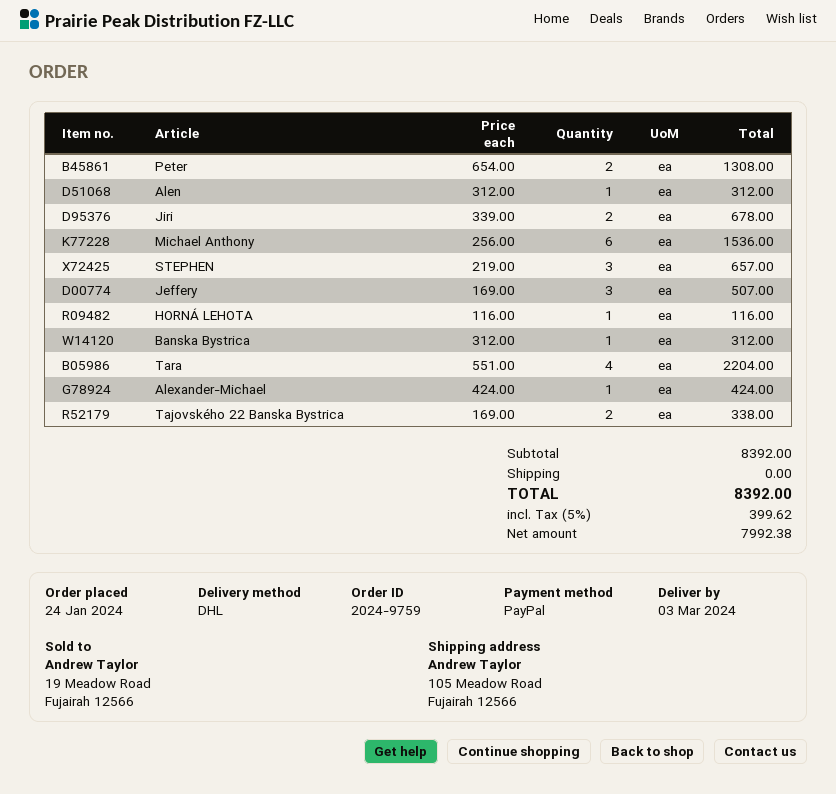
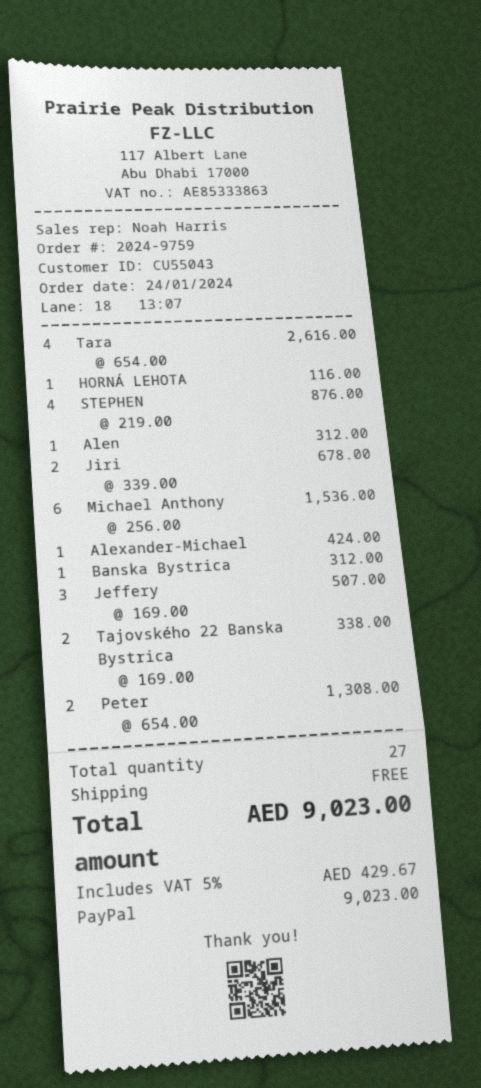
STEPHEN: 3 x 219.00 = 657.00 -> 4 x 219.00 = 876.00
Tara: 4 x 551.00 = 2204.00 -> 4 x 654.00 = 2616.00
tax: 5% = 399.62 -> 5% = 429.67
total: 8392.00 -> 9023.00

